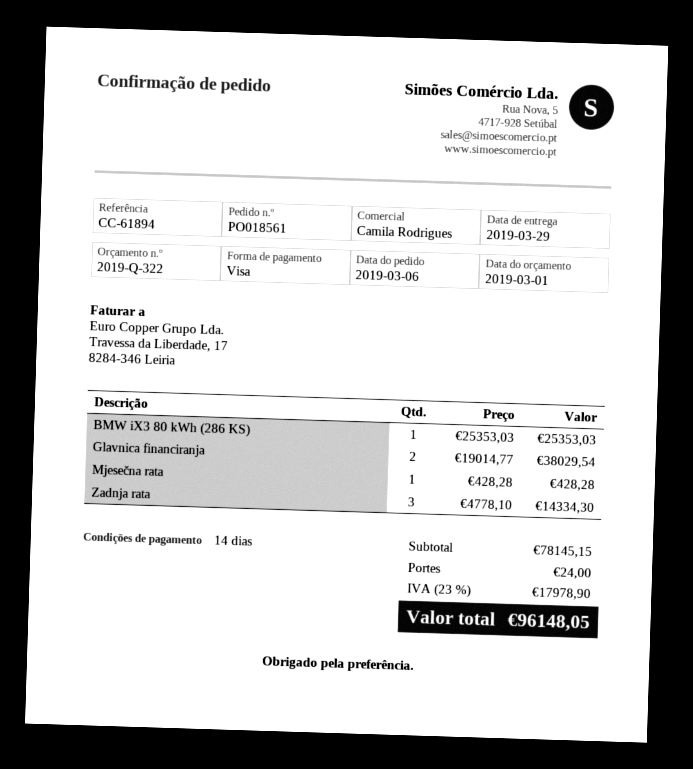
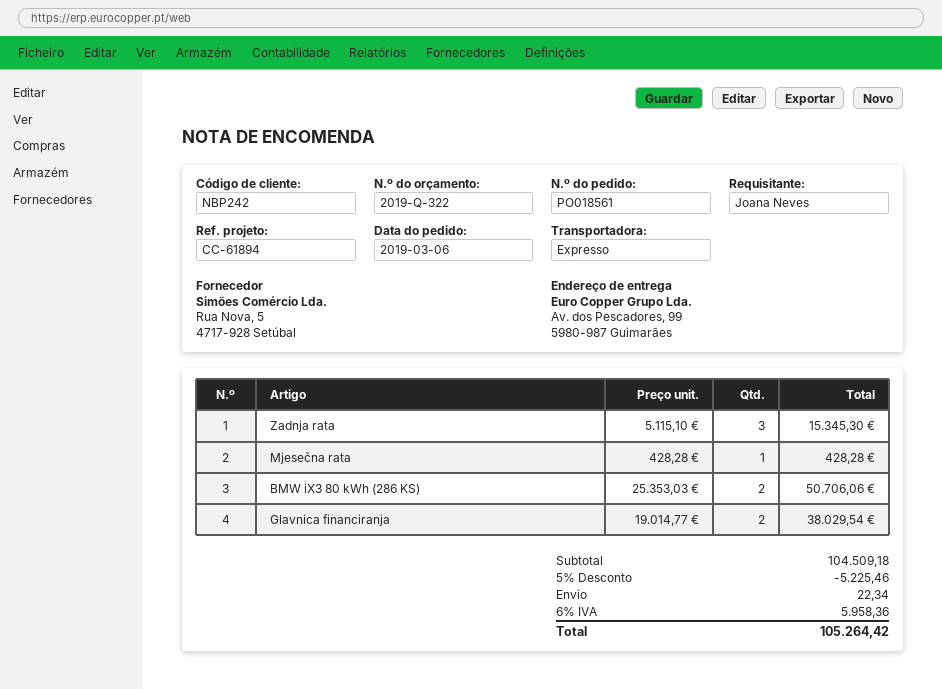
BMW iX3 80 kWh (286 KS): 1 x 25353.03 = 25353.03 -> 2 x 25353.03 = 50706.06
Zadnja rata: 3 x 4778.10 = 14334.30 -> 3 x 5115.10 = 15345.30
subtotal: 78145.15 -> 104509.18
discount: none -> 5% = 5225.46
shipping: 24.00 -> 22.34
tax: 23% = 17978.90 -> 6% = 5958.36
total: 96148.05 -> 105264.42

